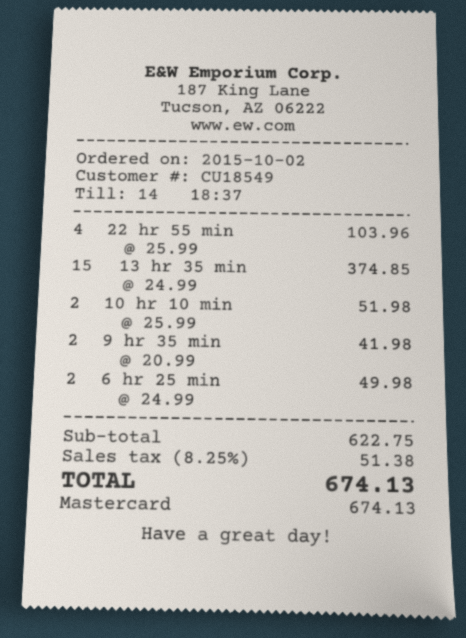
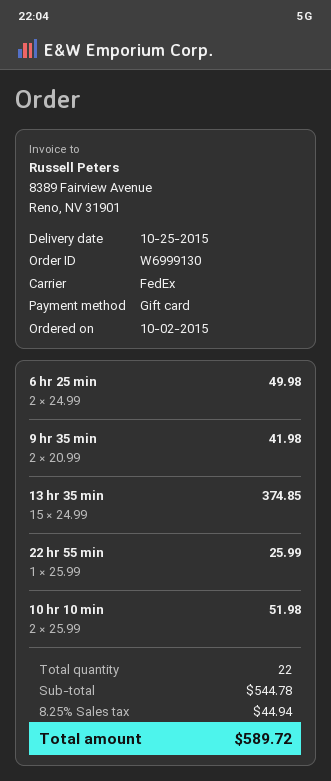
payment method: Mastercard -> gift card
22 hr 55 min: 4 x 25.99 = 103.96 -> 1 x 25.99 = 25.99
subtotal: 622.75 -> 544.78
tax: 8.25% = 51.38 -> 8.25% = 44.94
total: 674.13 -> 589.72

